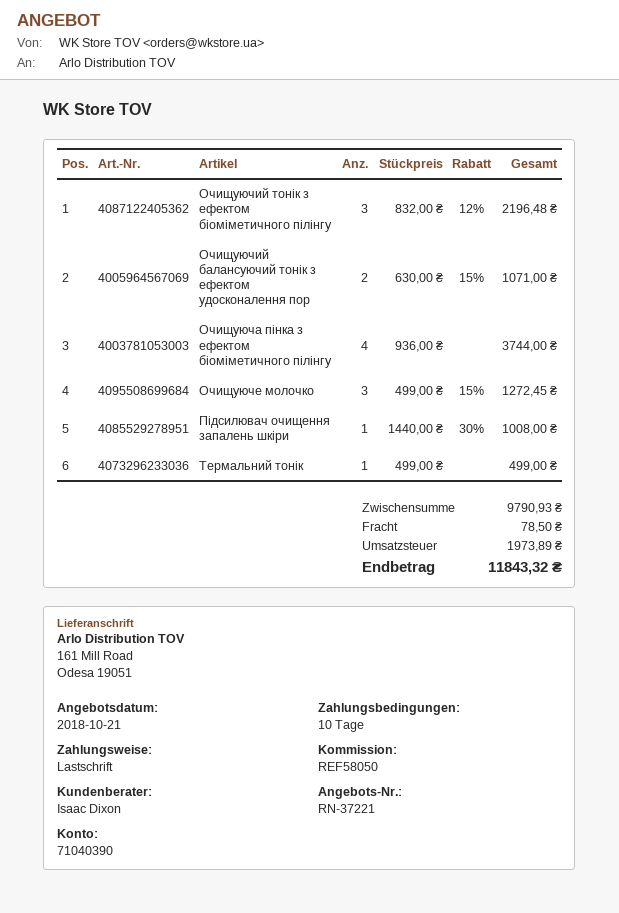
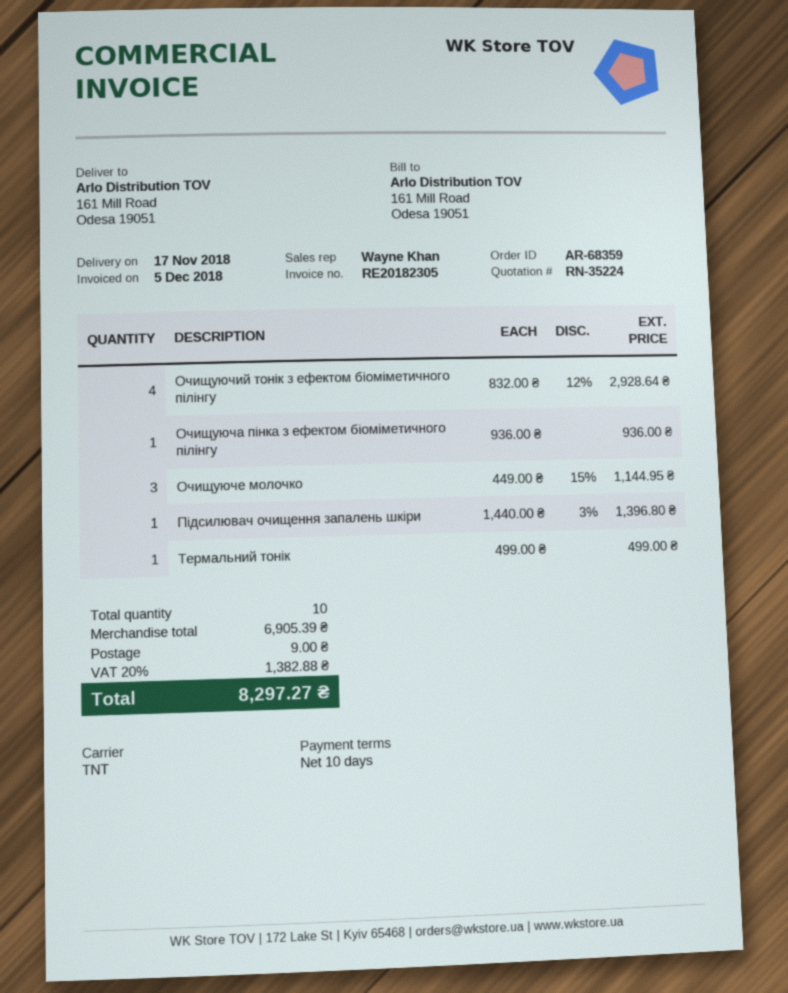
quote number: RN-37221 -> RN-35224
sales rep: Isaac Dixon -> Wayne Khan
Очищуючий тонік з ефектом біоміметичного пілінгу: 3 x 832.00 - 12% = 2196.48 -> 4 x 832.00 - 12% = 2928.64
Очищуючий балансуючий тонік з ефектом удосконалення пор: 2 x 630.00 - 15% = 1071.00 -> none
Очищуюча пінка з ефектом біоміметичного пілінгу: 4 x 936.00 = 3744.00 -> 1 x 936.00 = 936.00
Очищуюче молочко: 3 x 499.00 - 15% = 1272.45 -> 3 x 449.00 - 15% = 1144.95
Підсилювач очищення запалень шкіри: 1 x 1440.00 - 30% = 1008.00 -> 1 x 1440.00 - 3% = 1396.80
subtotal: 9790.93 -> 6905.39
shipping: 78.50 -> 9.00
tax: 1973.89 -> 1382.88
total: 11843.32 -> 8297.27

